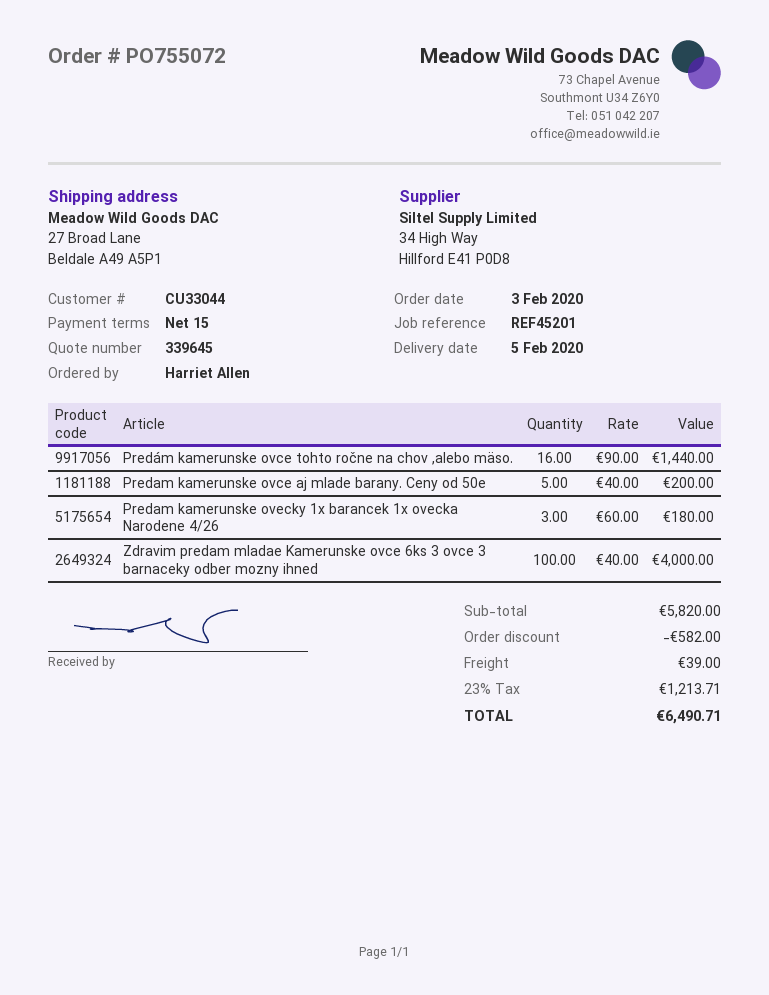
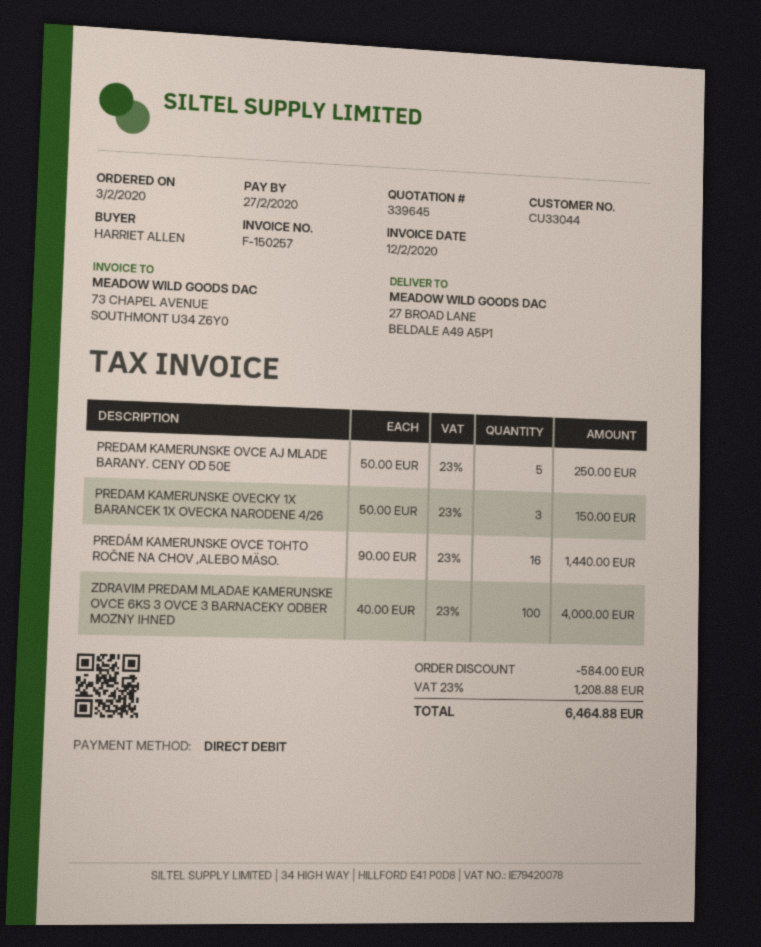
Predam kamerunske ovce aj mlade barany. Ceny od 50e: 5 x 40.00 = 200.00 -> 5 x 50.00 = 250.00
Predam kamerunske ovecky 1x barancek 1x ovecka Narodene 4/26: 3 x 60.00 = 180.00 -> 3 x 50.00 = 150.00
discount: 582.00 -> 584.00
shipping: 39.00 -> none
tax: 23% = 1213.71 -> 23% = 1208.88
total: 6490.71 -> 6464.88

